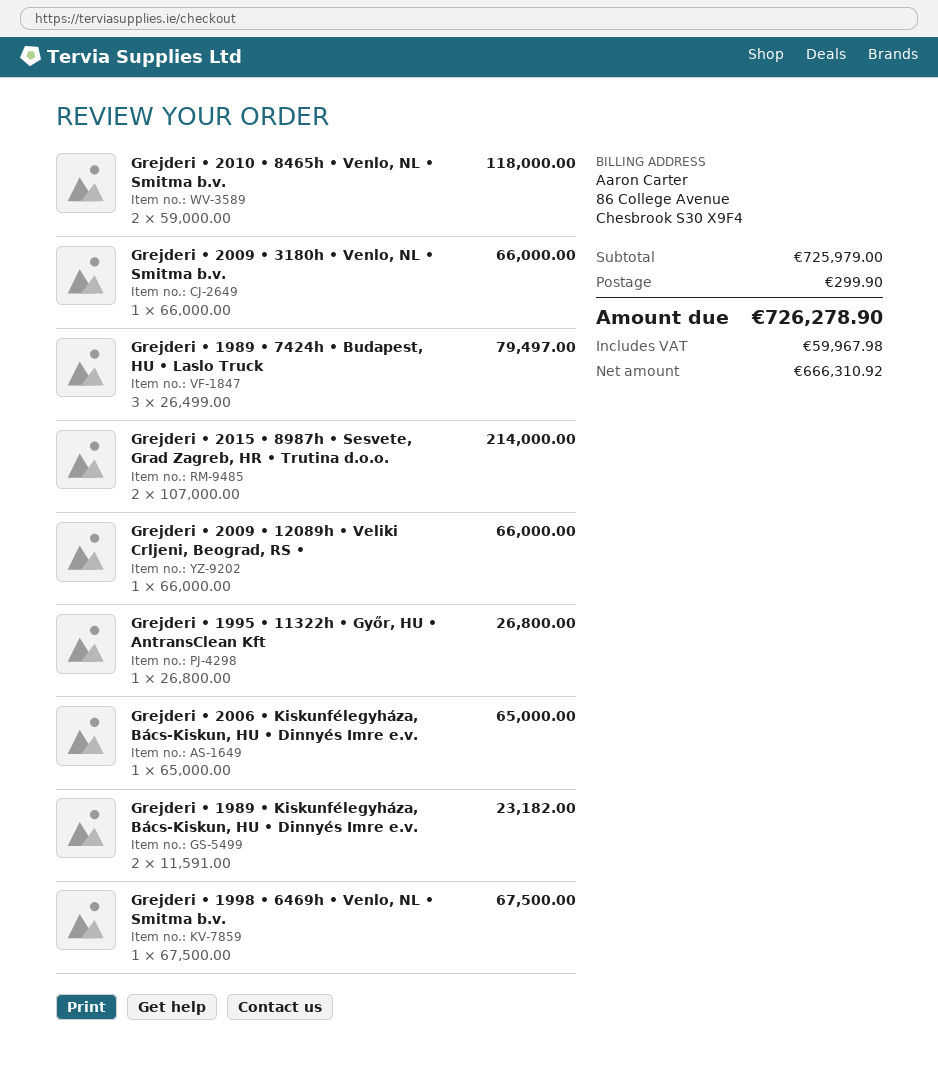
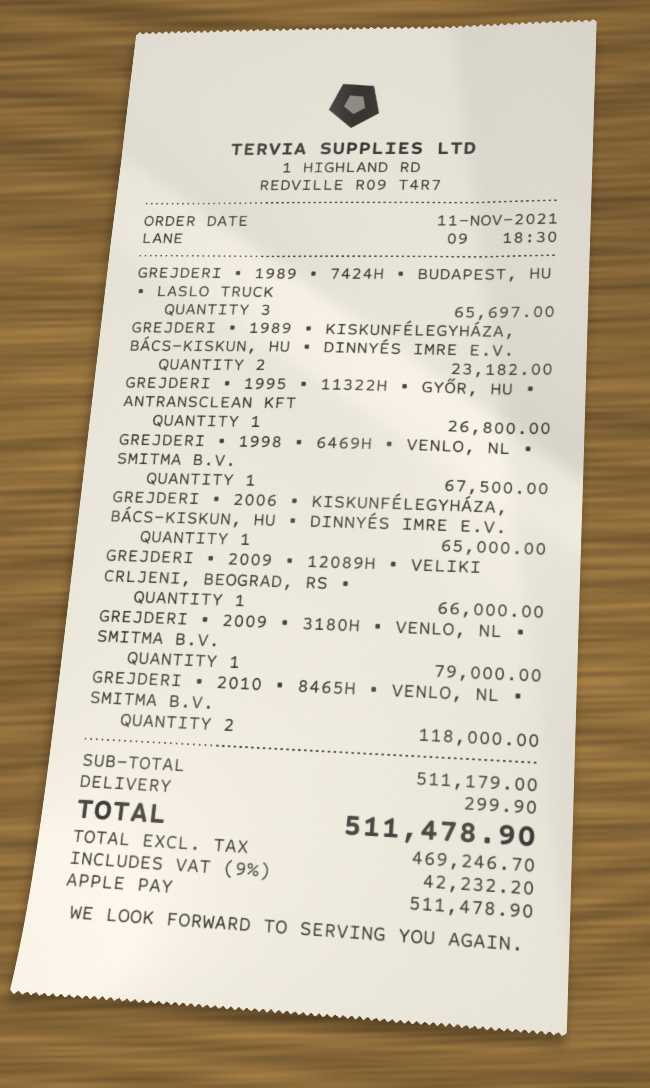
Grejderi • 2009 • 3180h • Venlo, NL • Smitma b.v.: 1 for 66000.00 -> 1 for 79000.00
Grejderi • 1989 • 7424h • Budapest, HU • Laslo Truck: 3 for 79497.00 -> 3 for 65697.00
Grejderi • 2015 • 8987h • Sesvete, Grad Zagreb, HR • Trutina d.o.o.: 2 for 214000.00 -> none
subtotal: 725979.00 -> 511179.00
net: 666310.92 -> 469246.70
tax: 59967.98 -> 42232.20
total: 726278.90 -> 511478.90

